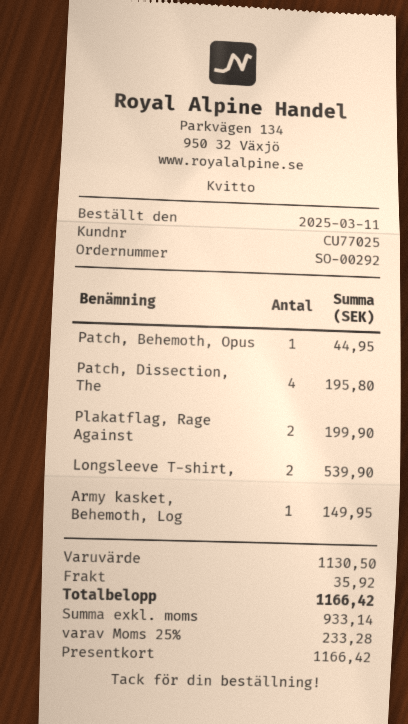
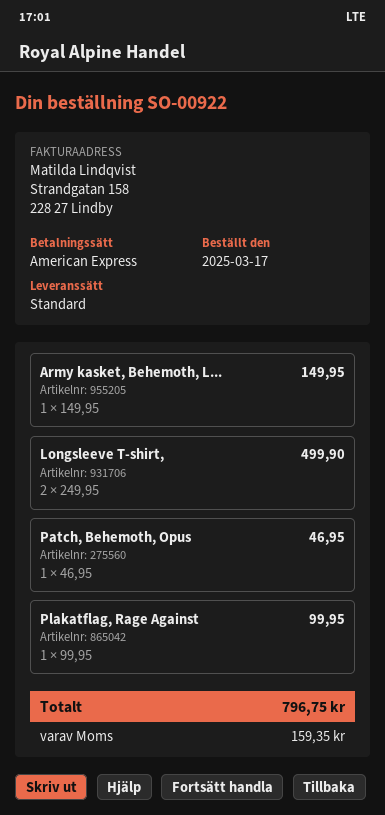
order number: SO-00292 -> SO-00922
order date: 2025-03-11 -> 2025-03-17
payment method: gift card -> American Express
Patch, Behemoth, Opus: 1 for 44.95 -> 1 for 46.95
Patch, Dissection, The: 4 for 195.80 -> none
Plakatflag, Rage Against: 2 for 199.90 -> 1 for 99.95
Longsleeve T-shirt,: 2 for 539.90 -> 2 for 499.90
shipping: 35.92 -> none
tax: 233.28 -> 159.35
total: 1166.42 -> 796.75

